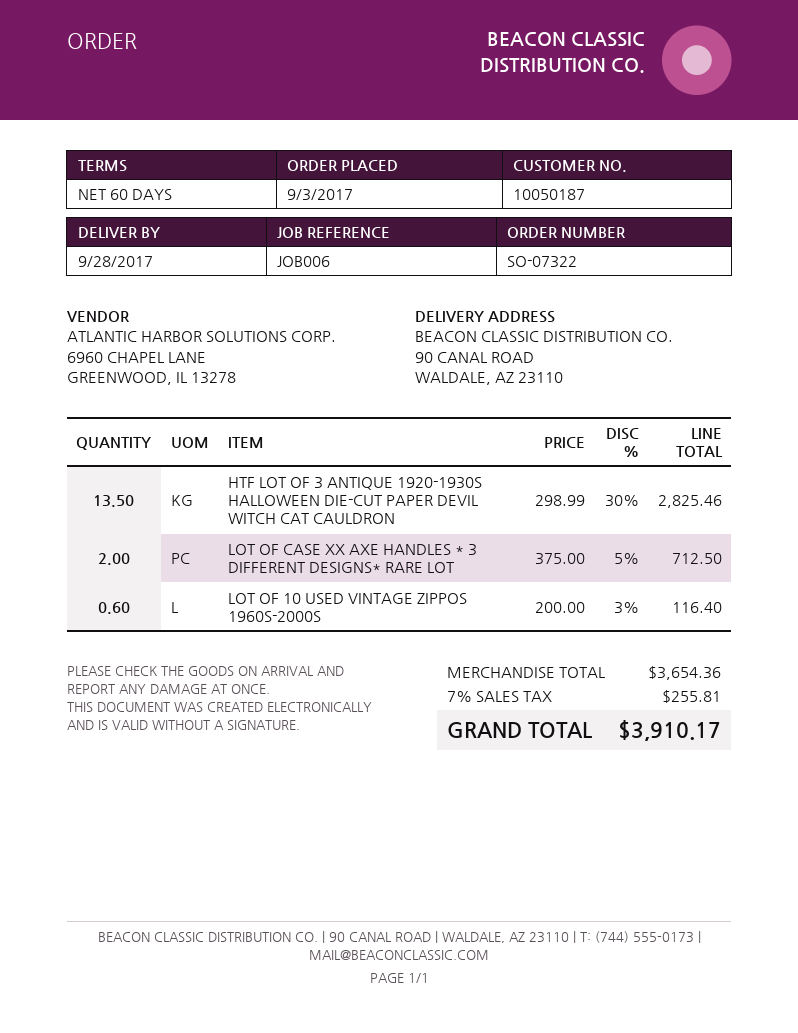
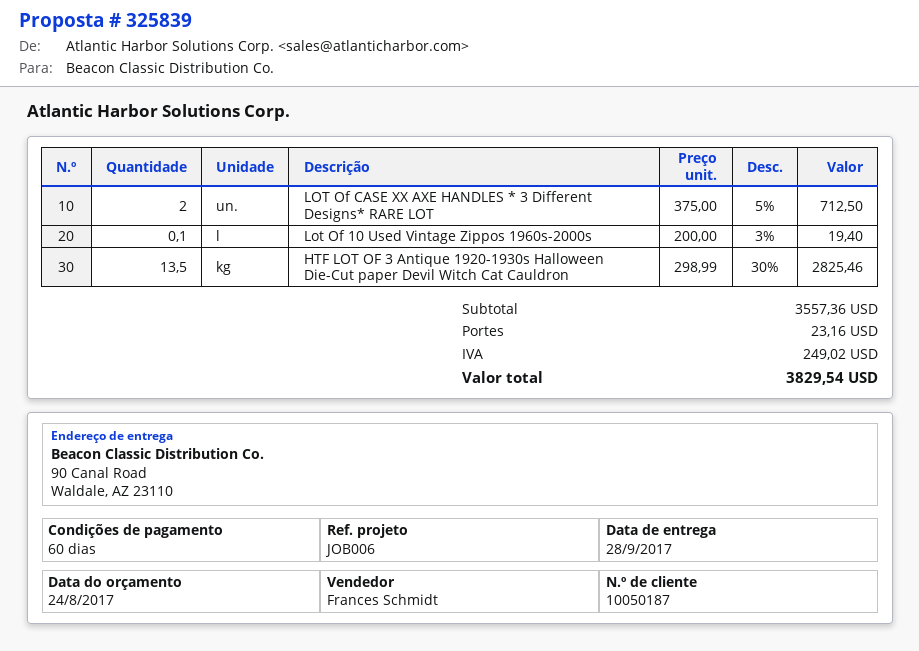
LOT OF 10 USED VINTAGE ZIPPOS 1960S-2000S: 0.6 x 200.00 - 3% = 116.40 -> 0.1 x 200.00 - 3% = 19.40
subtotal: 3654.36 -> 3557.36
shipping: none -> 23.16
tax: 255.81 -> 249.02
total: 3910.17 -> 3829.54

